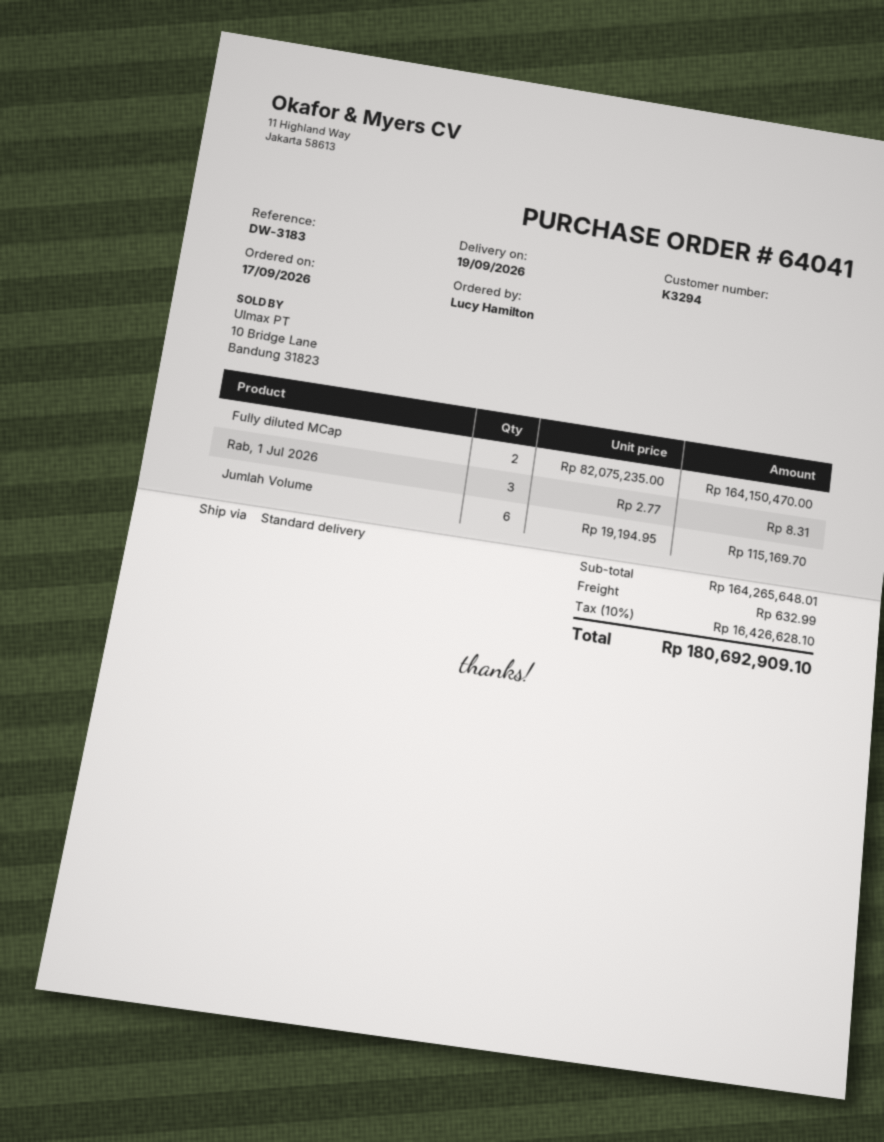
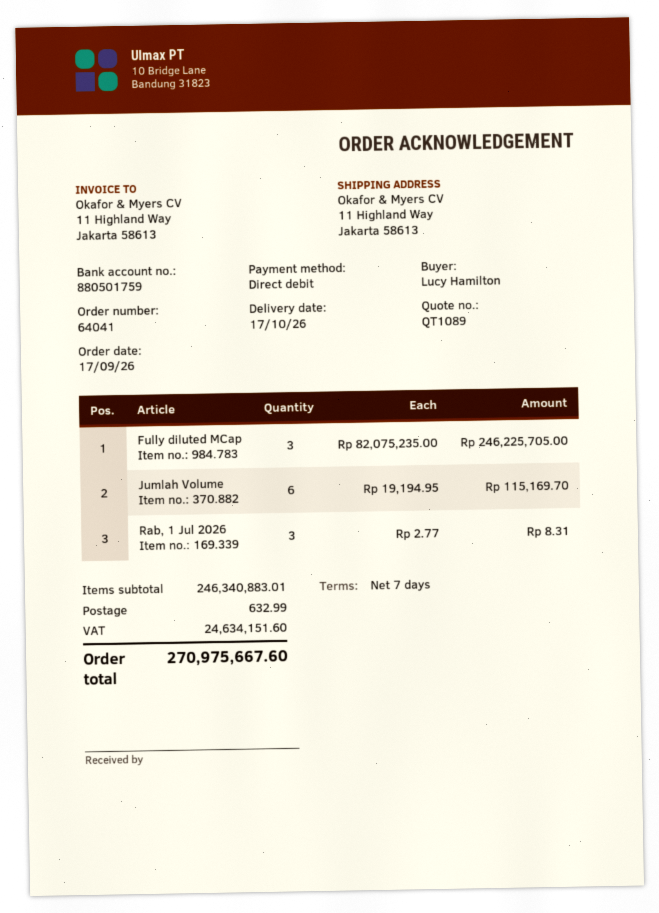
delivery date: 2026-09-19 -> 2026-10-17
Fully diluted MCap: 2 x 82075235.00 = 164150470.00 -> 3 x 82075235.00 = 246225705.00
subtotal: 164265648.01 -> 246340883.01
tax: 16426628.10 -> 24634151.60
total: 180692909.10 -> 270975667.60

